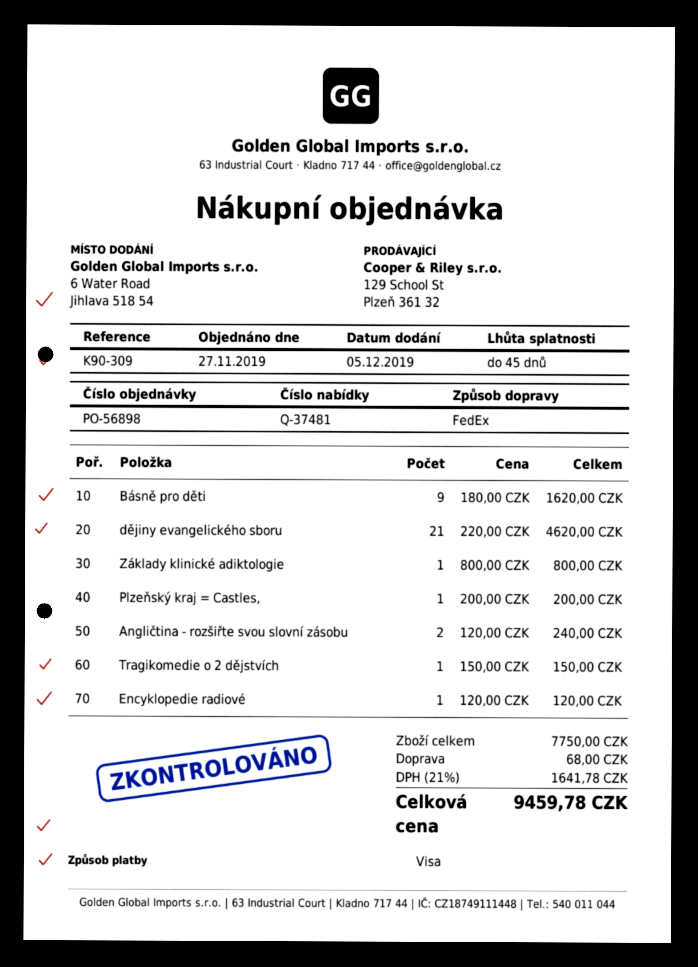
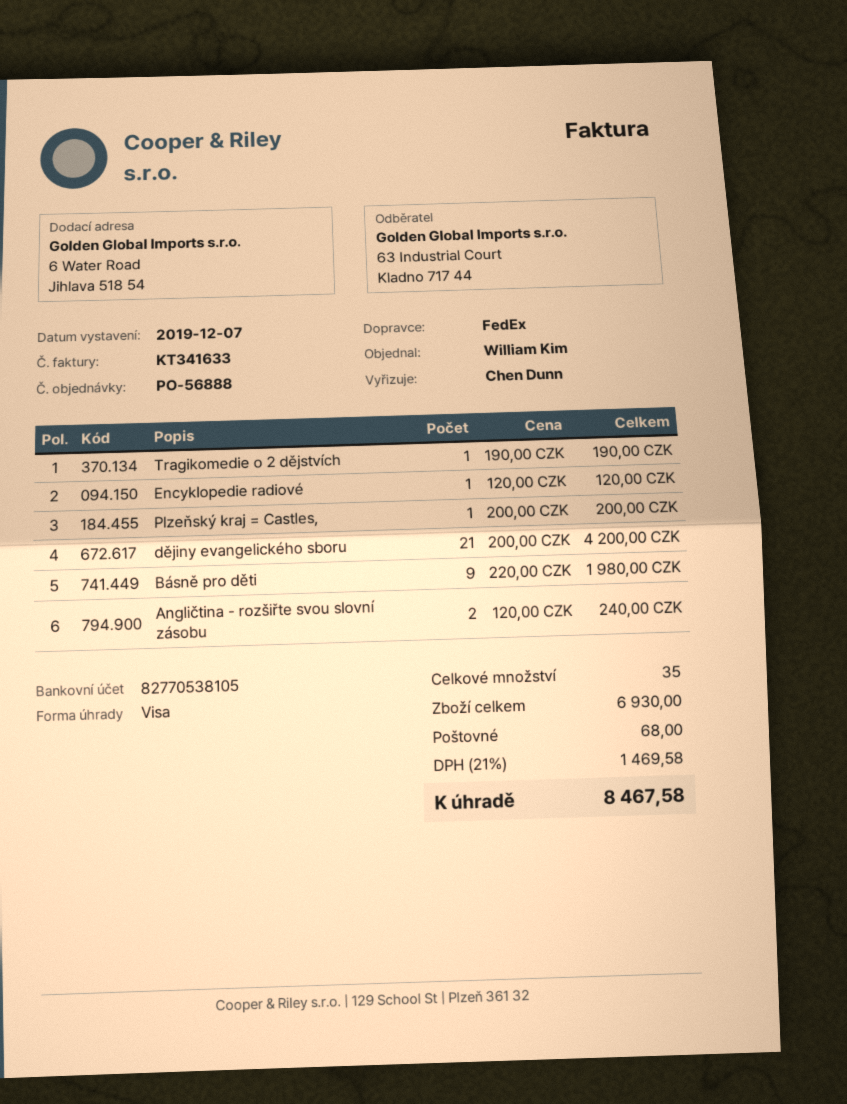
order number: PO-56898 -> PO-56888
Básně pro děti: 9 x 180.00 = 1620.00 -> 9 x 220.00 = 1980.00
dějiny evangelického sboru: 21 x 220.00 = 4620.00 -> 21 x 200.00 = 4200.00
Základy klinické adiktologie: 1 x 800.00 = 800.00 -> none
Tragikomedie o 2 dějstvích: 1 x 150.00 = 150.00 -> 1 x 190.00 = 190.00
subtotal: 7750.00 -> 6930.00
tax: 21% = 1641.78 -> 21% = 1469.58
total: 9459.78 -> 8467.58

